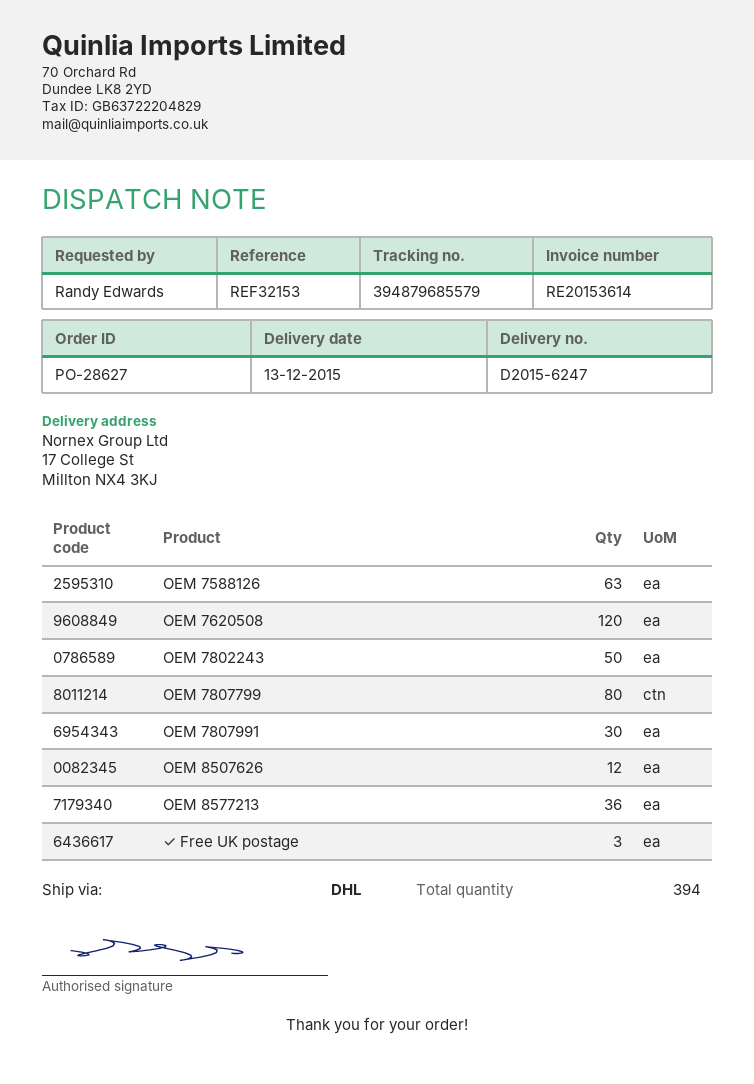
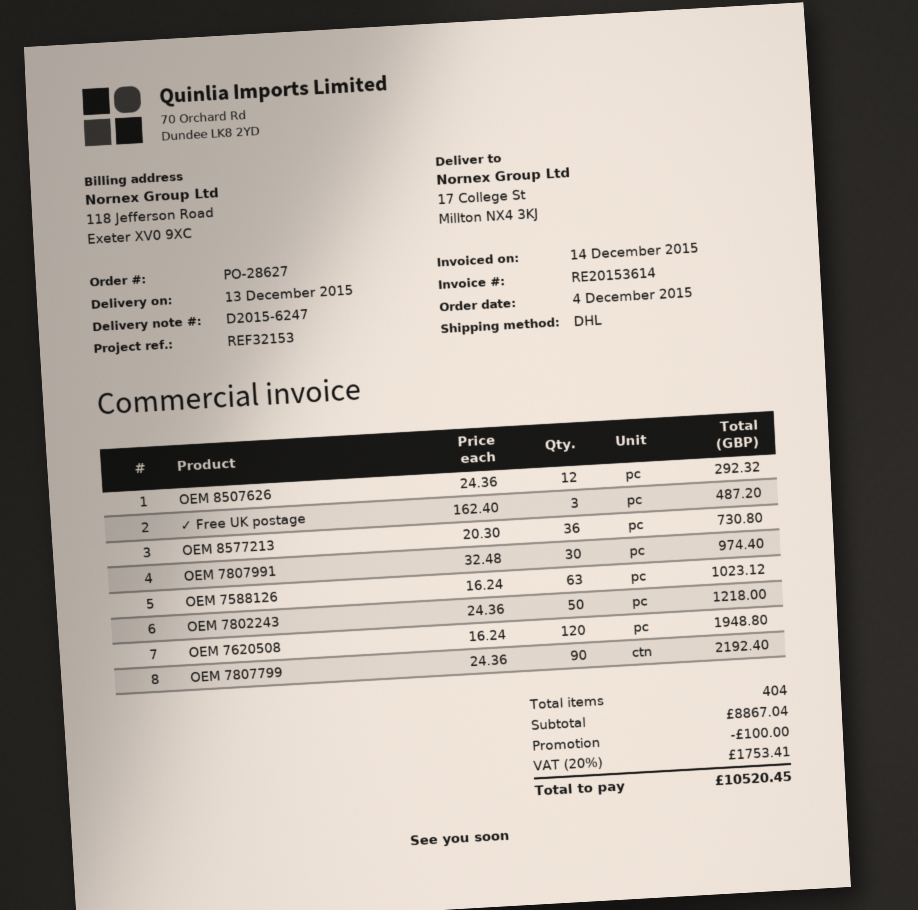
OEM 7807799: 80 -> 90
total quantity: 394 -> 404

